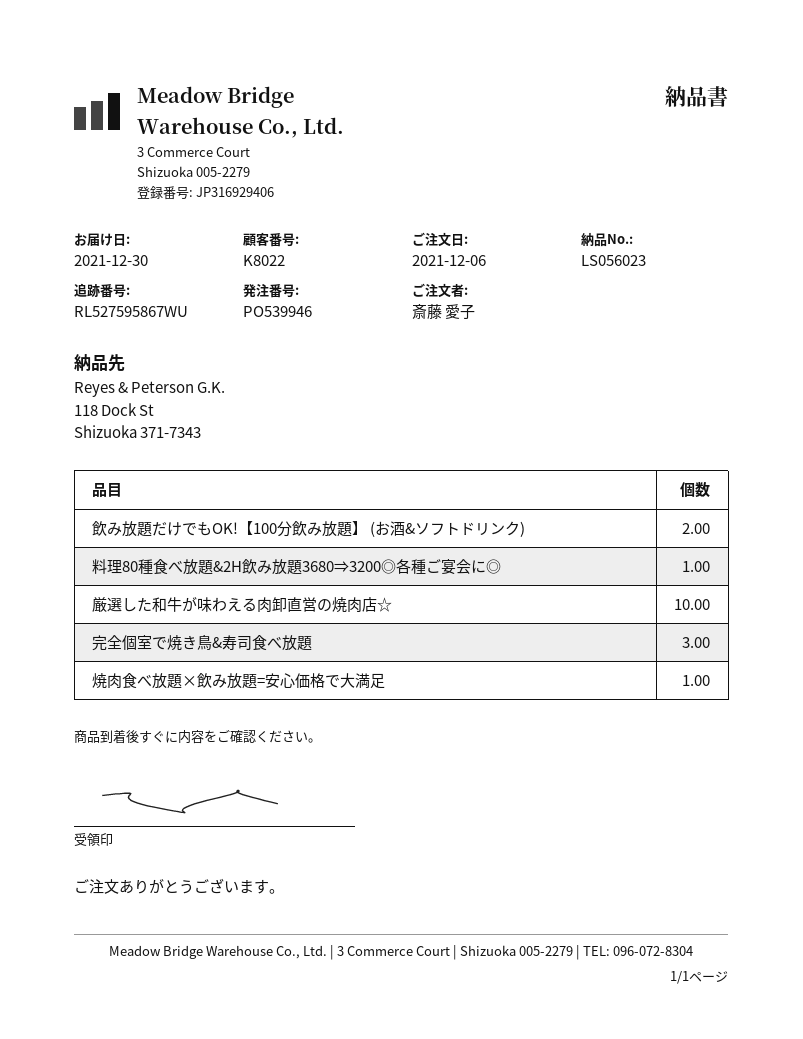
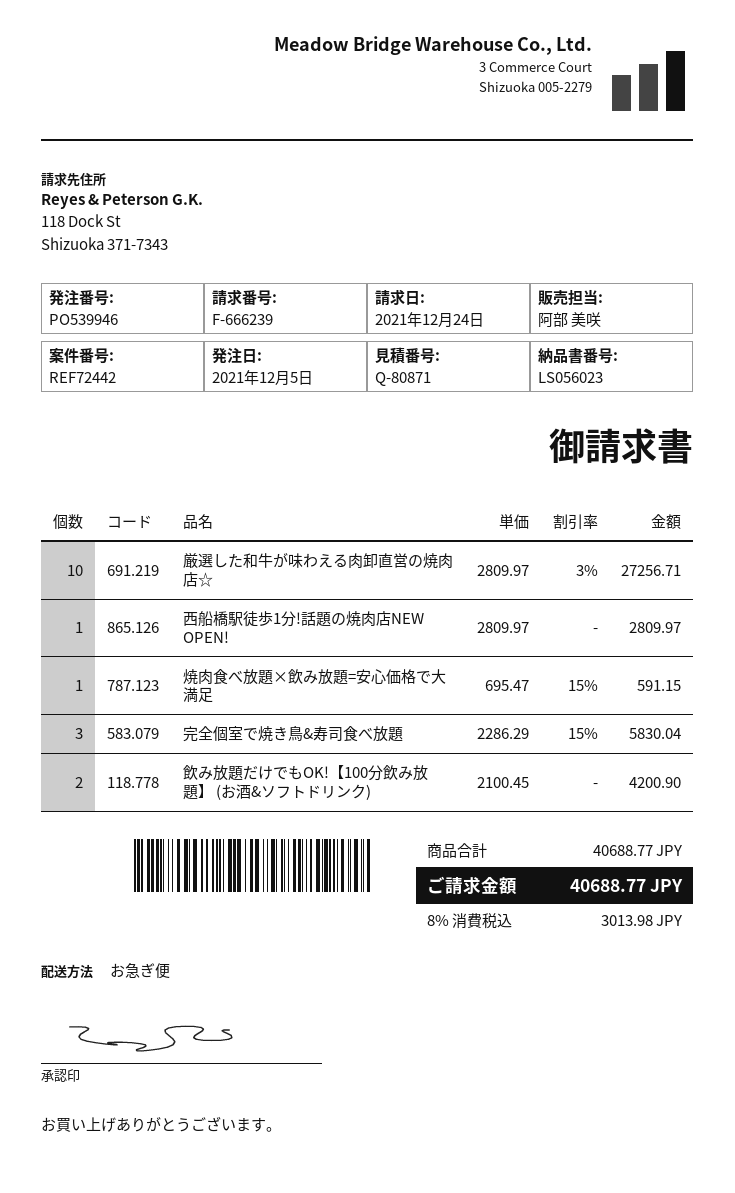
order date: 2021-12-06 -> 2021-12-05
料理80種食べ放題&2H飲み放題3680⇒3200◎各種ご宴会に◎: 1 -> none
西船橋駅徒歩1分!話題の焼肉店NEW OPEN!: none -> 1

